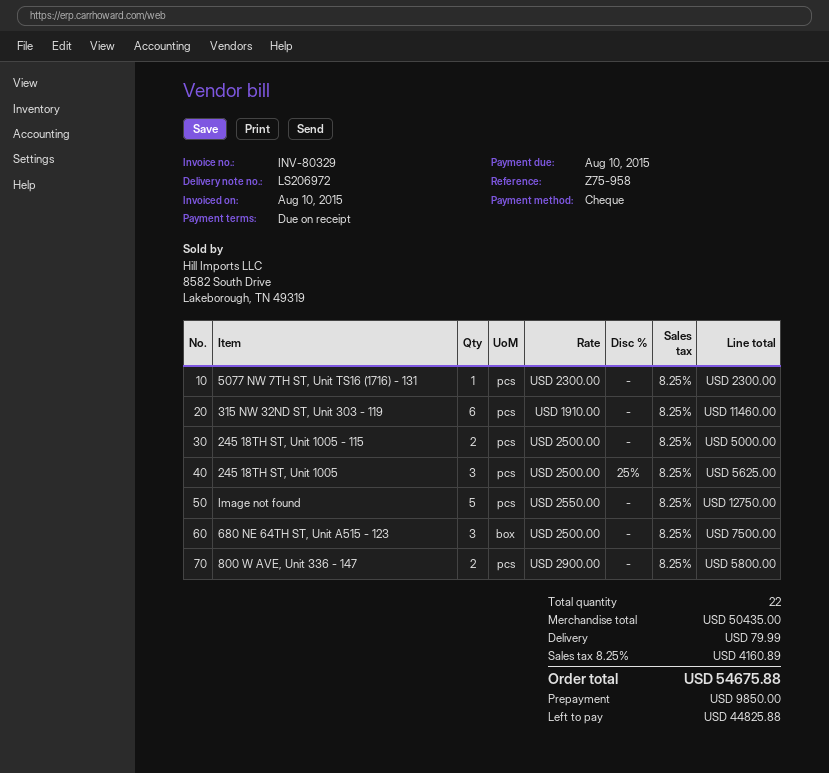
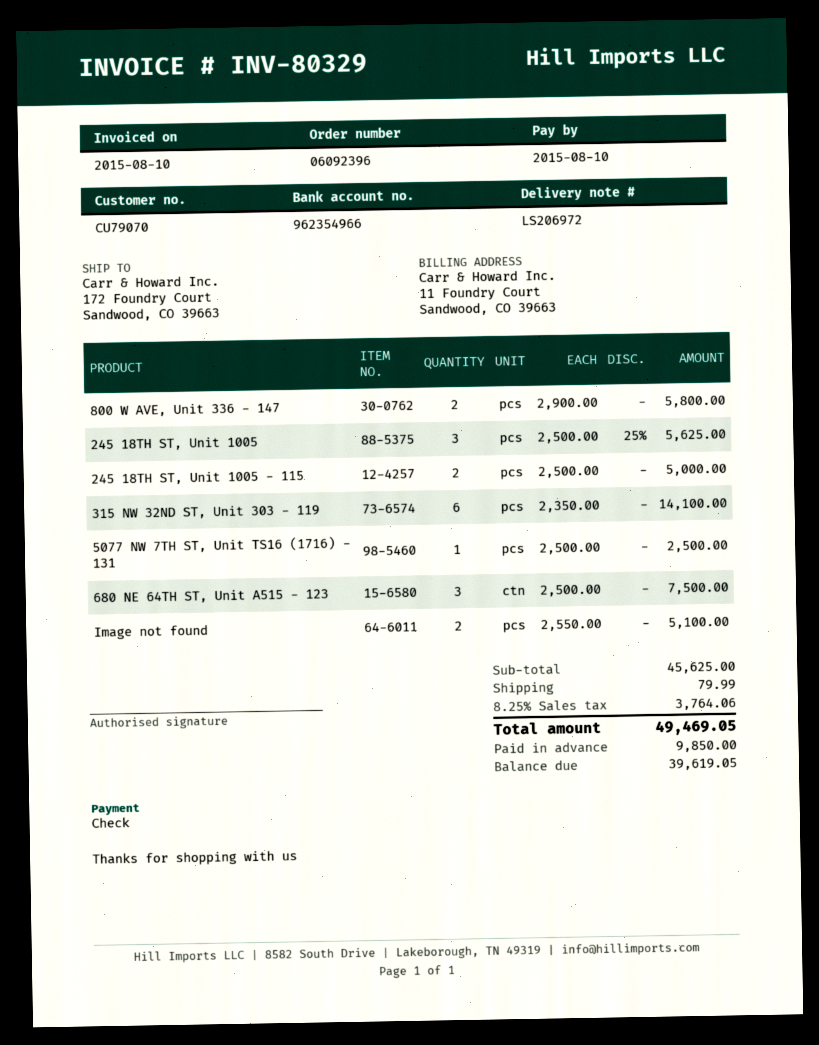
5077 NW 7TH ST, Unit TS16 (1716) - 131: 1 x 2300.00 = 2300.00 -> 1 x 2500.00 = 2500.00
315 NW 32ND ST, Unit 303 - 119: 6 x 1910.00 = 11460.00 -> 6 x 2350.00 = 14100.00
Image not found: 5 x 2550.00 = 12750.00 -> 2 x 2550.00 = 5100.00
subtotal: 50435.00 -> 45625.00
tax: 8.25% = 4160.89 -> 8.25% = 3764.06
total: 54675.88 -> 49469.05
balance: 44825.88 -> 39619.05

